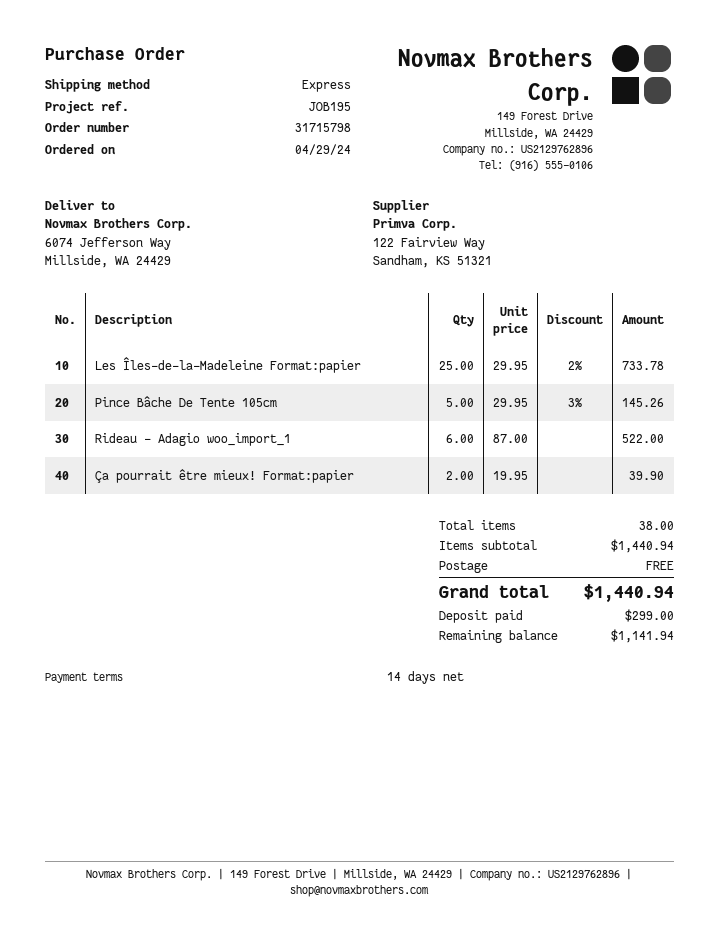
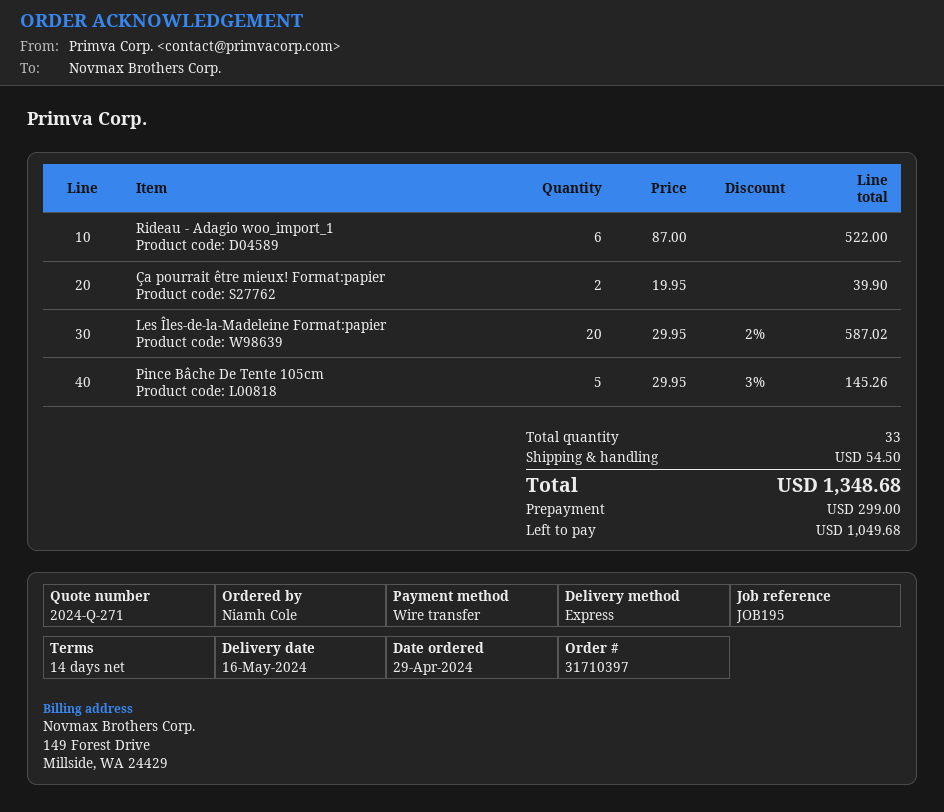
order number: 31715798 -> 31710397
Les Îles-de-la-Madeleine Format:papier: 25 x 29.95 - 2% = 733.78 -> 20 x 29.95 - 2% = 587.02
total quantity: 38 -> 33
shipping: 0.00 -> 54.50
total: 1440.94 -> 1348.68
balance: 1141.94 -> 1049.68

